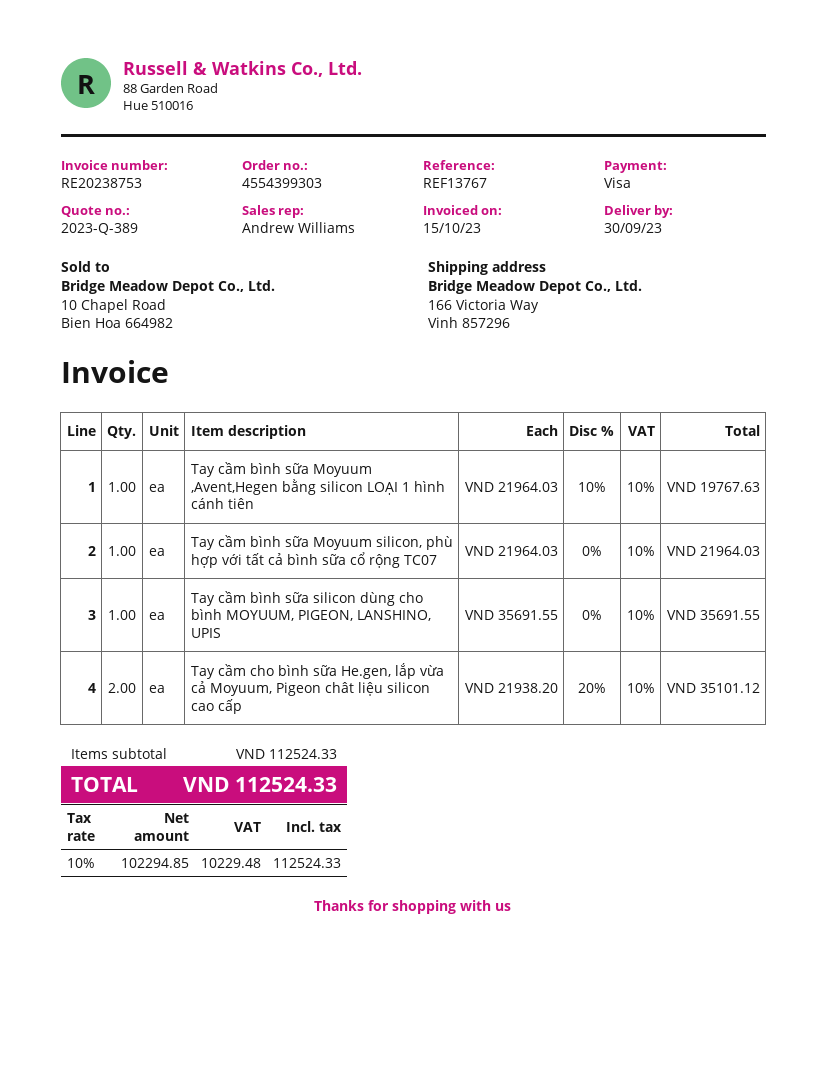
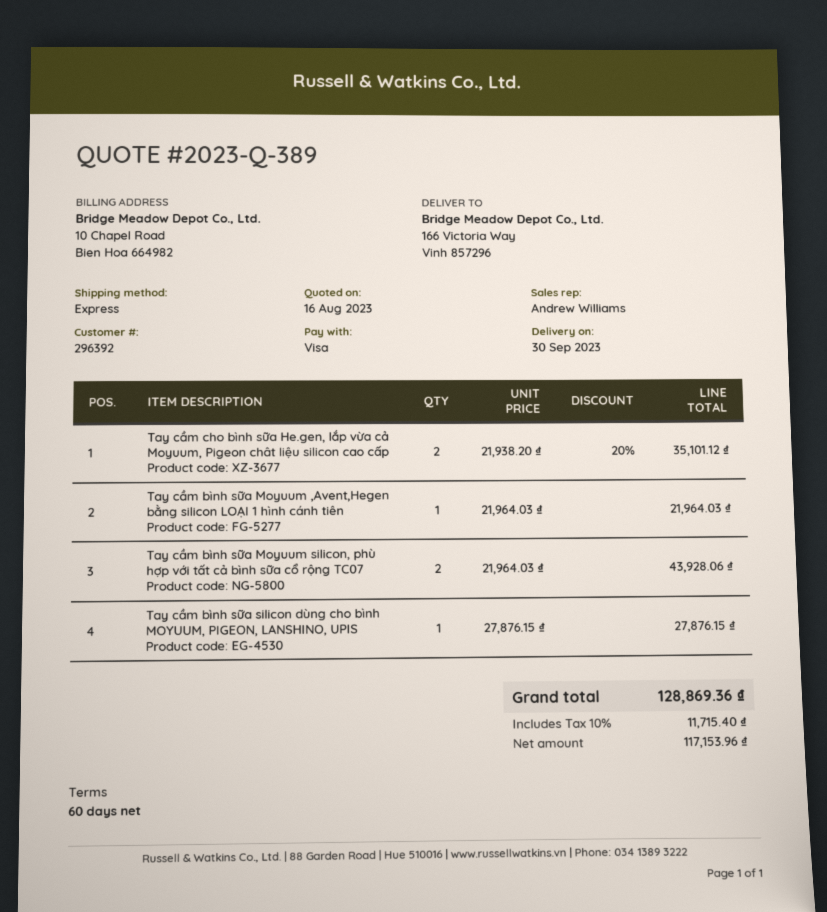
Tay cầm bình sữa Moyuum ,Avent,Hegen bằng silicon LOẠI 1 hình cánh tiên: 1 x 21964.03 - 10% = 19767.63 -> 1 x 21964.03 = 21964.03
Tay cầm bình sữa Moyuum silicon, phù hợp với tất cả bình sữa cổ rộng TC07: 1 x 21964.03 = 21964.03 -> 2 x 21964.03 = 43928.06
Tay cầm bình sữa silicon dùng cho bình MOYUUM, PIGEON, LANSHINO, UPIS: 1 x 35691.55 = 35691.55 -> 1 x 27876.15 = 27876.15
net: 102294.85 -> 117153.96
tax: 10% = 10229.48 -> 10% = 11715.40
total: 112524.33 -> 128869.36

